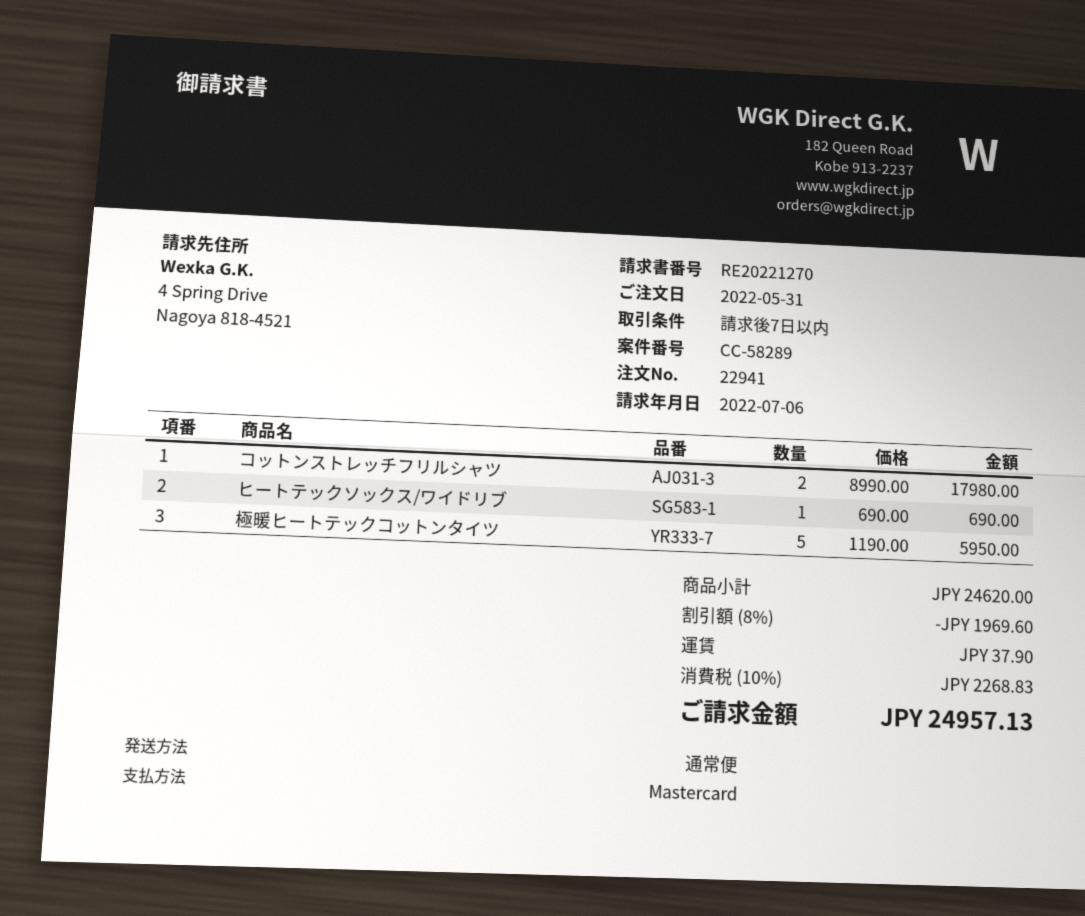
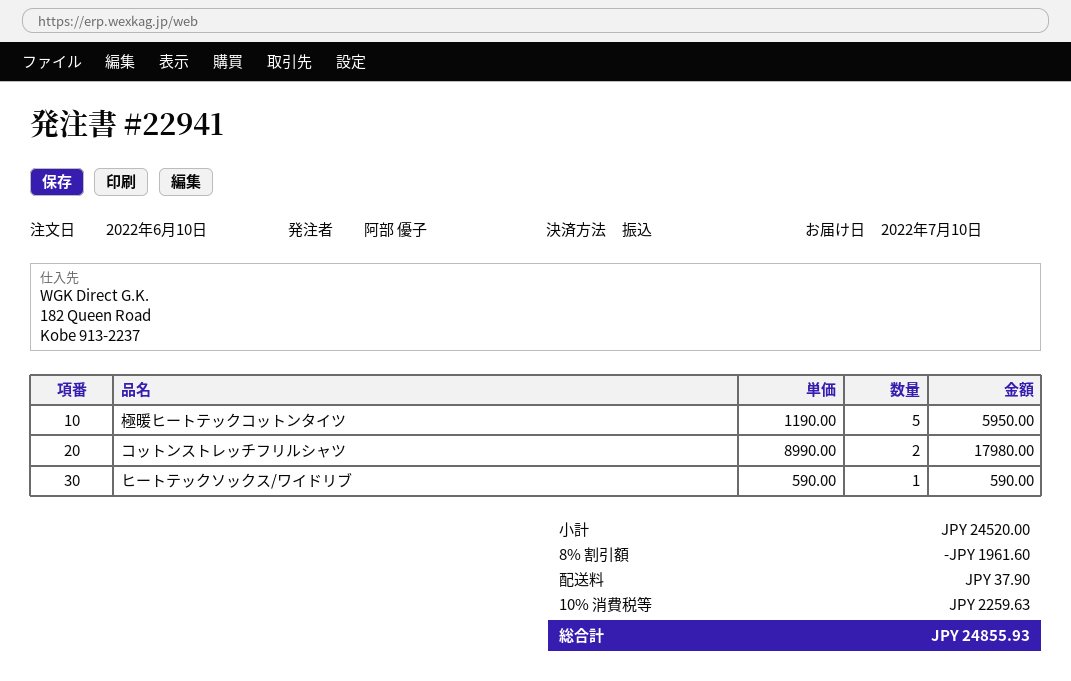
order date: 2022-05-31 -> 2022-06-10
payment method: Mastercard -> bank transfer
ヒートテックソックス/ワイドリブ: 1 x 690.00 = 690.00 -> 1 x 590.00 = 590.00
subtotal: 24620.00 -> 24520.00
discount: 8% = 1969.60 -> 8% = 1961.60
tax: 10% = 2268.83 -> 10% = 2259.63
total: 24957.13 -> 24855.93

